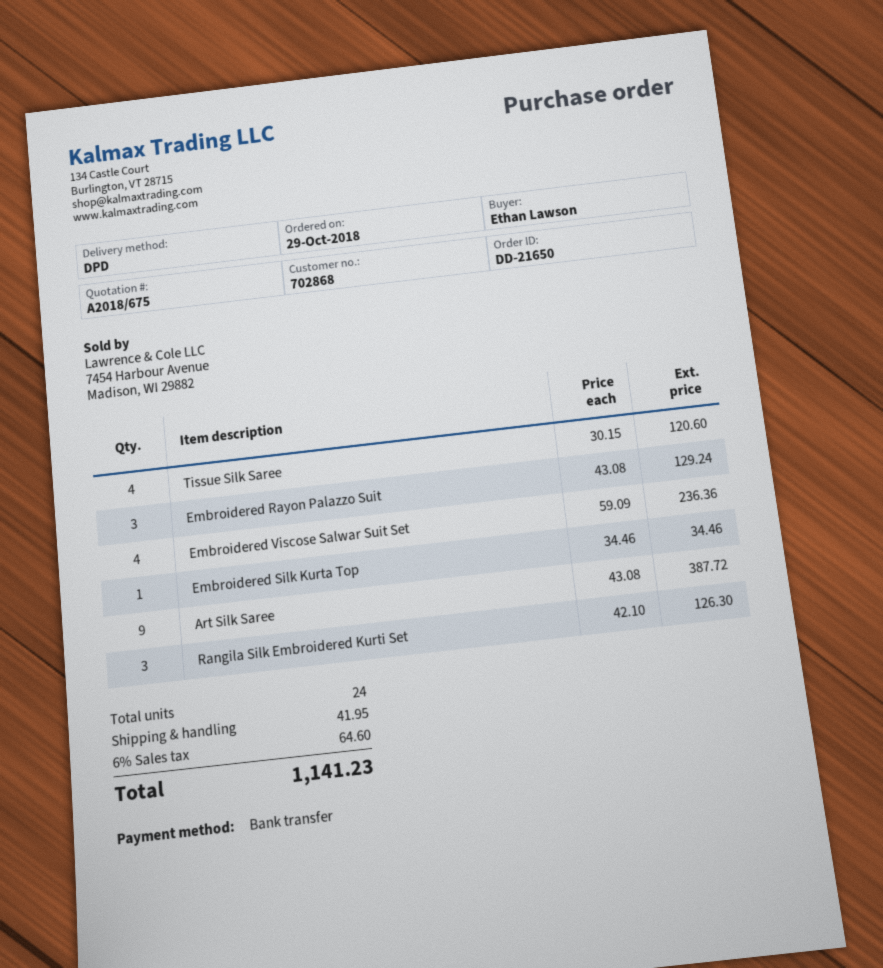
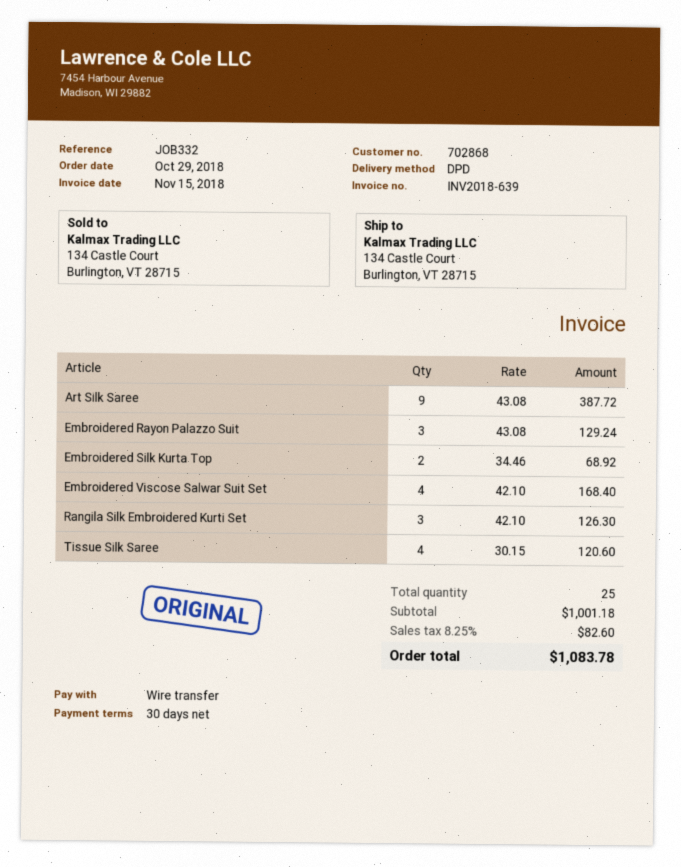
Embroidered Viscose Salwar Suit Set: 4 x 59.09 = 236.36 -> 4 x 42.10 = 168.40
Embroidered Silk Kurta Top: 1 x 34.46 = 34.46 -> 2 x 34.46 = 68.92
total quantity: 24 -> 25
shipping: 41.95 -> none
tax: 6% = 64.60 -> 8.25% = 82.60
total: 1141.23 -> 1083.78

